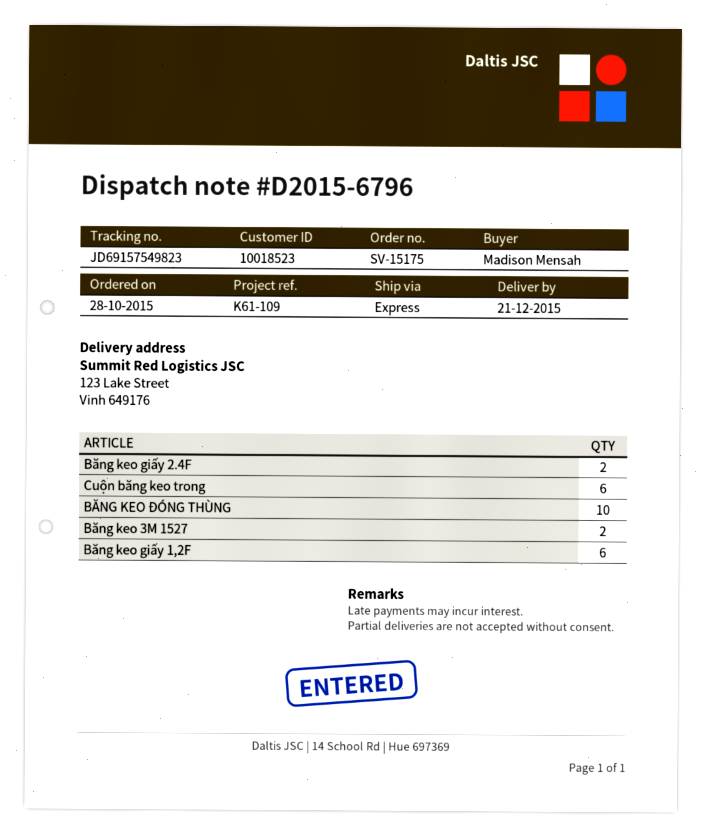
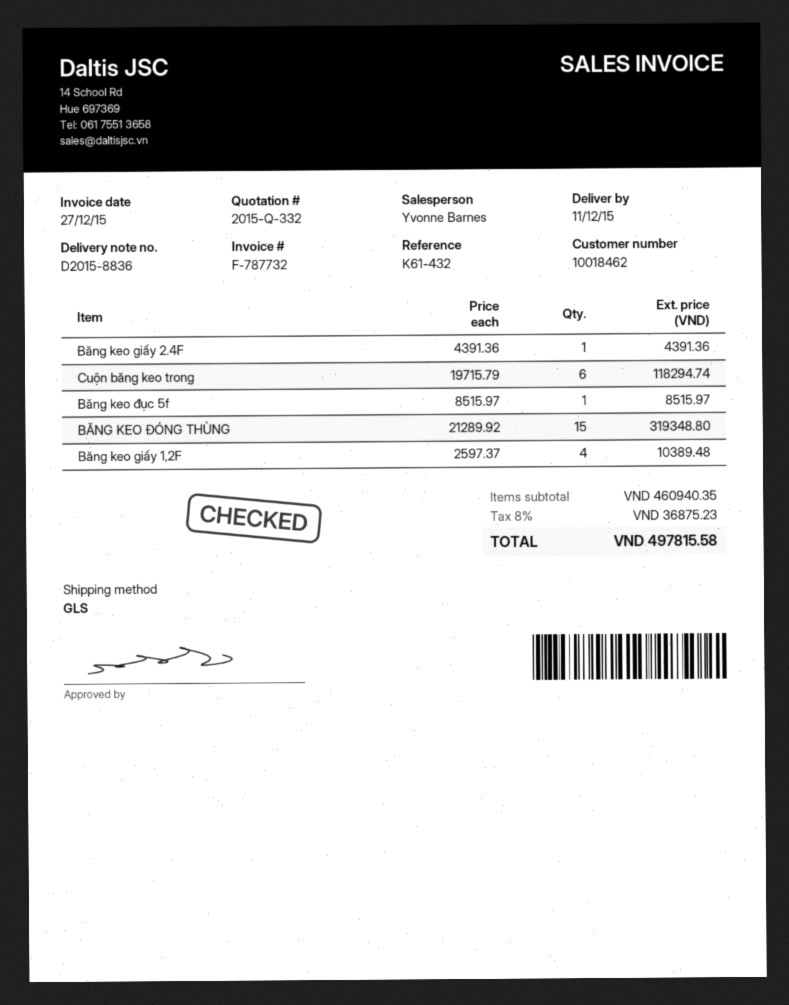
delivery note number: D2015-6796 -> D2015-8836
delivery date: 2015-12-21 -> 2015-12-11
customer number: 10018523 -> 10018462
reference: K61-109 -> K61-432
shipping method: express -> GLS
Băng keo giấy 2.4F: 2 -> 1
BĂNG KEO ĐÓNG THÙNG: 10 -> 15
Băng keo 3M 1527: 2 -> none
Băng keo giấy 1,2F: 6 -> 4
Băng keo đục 5f: none -> 1

